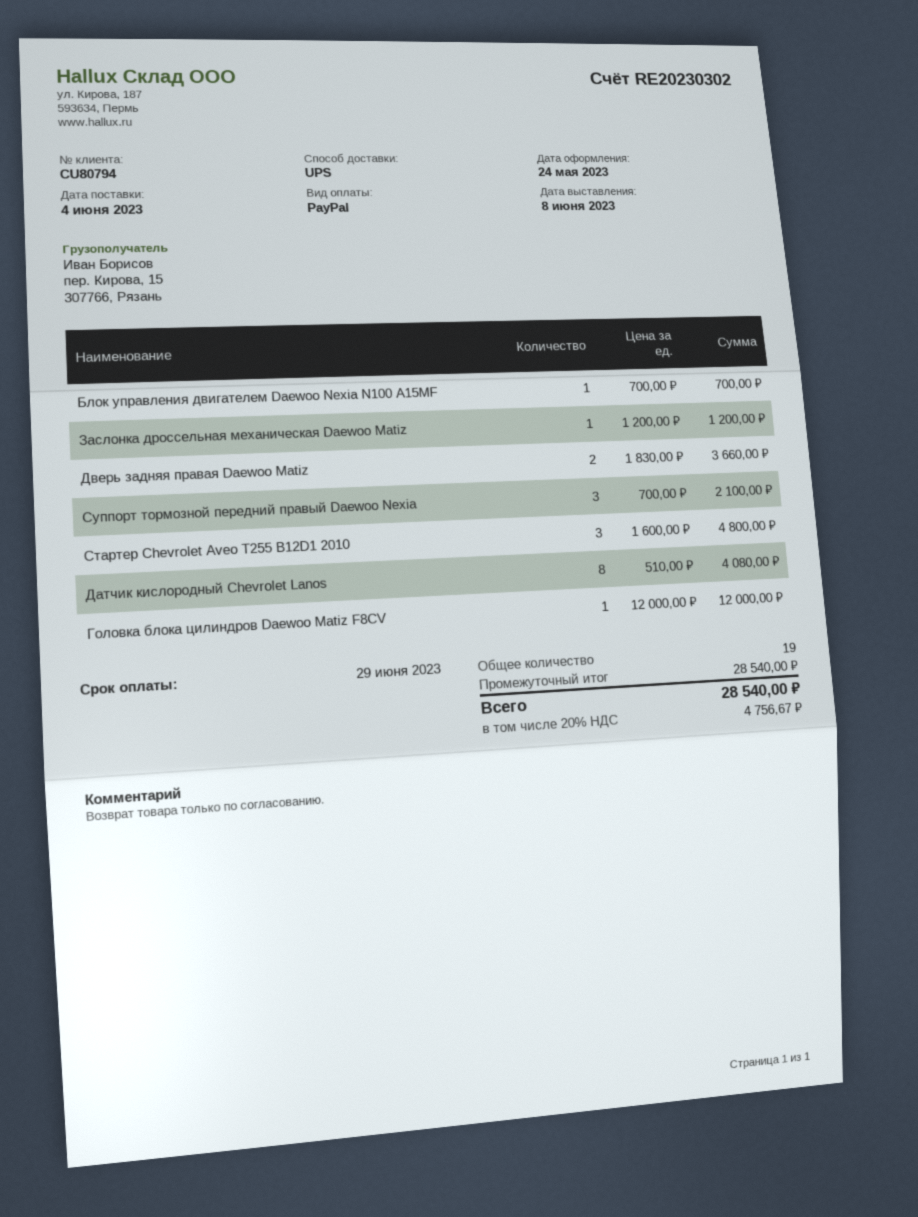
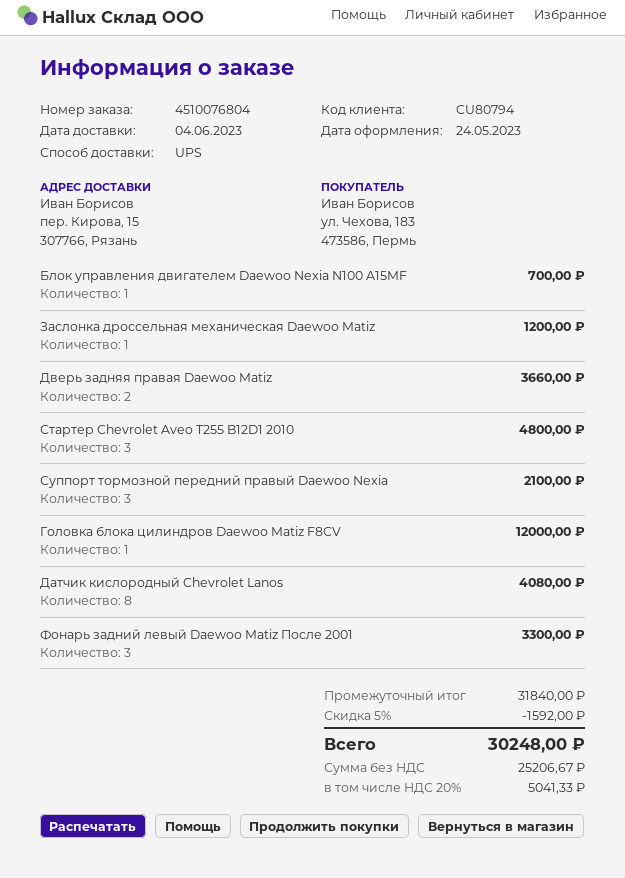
Фонарь задний левый Daewoo Matiz После 2001: none -> 3 for 3300.00
subtotal: 28540.00 -> 31840.00
discount: none -> 5% = 1592.00
tax: 20% = 4756.67 -> 20% = 5041.33
total: 28540.00 -> 30248.00

